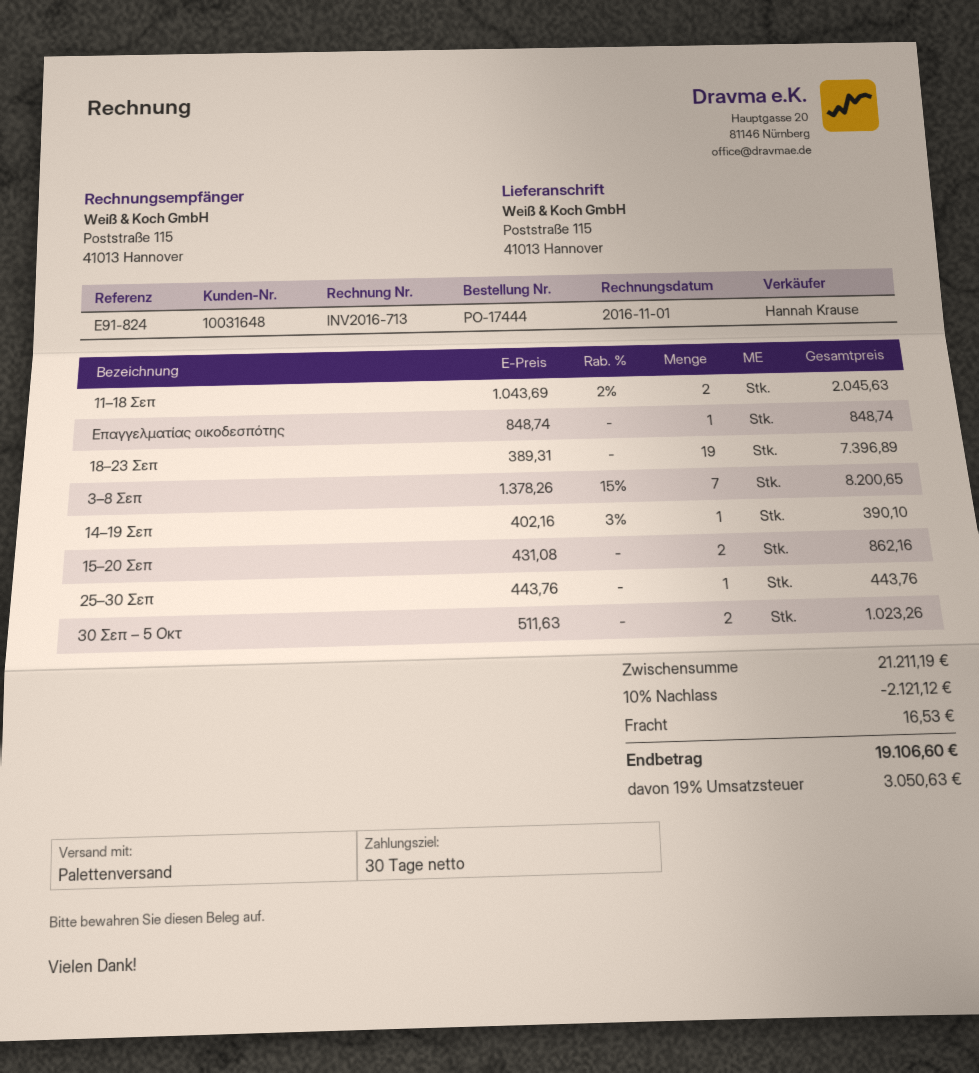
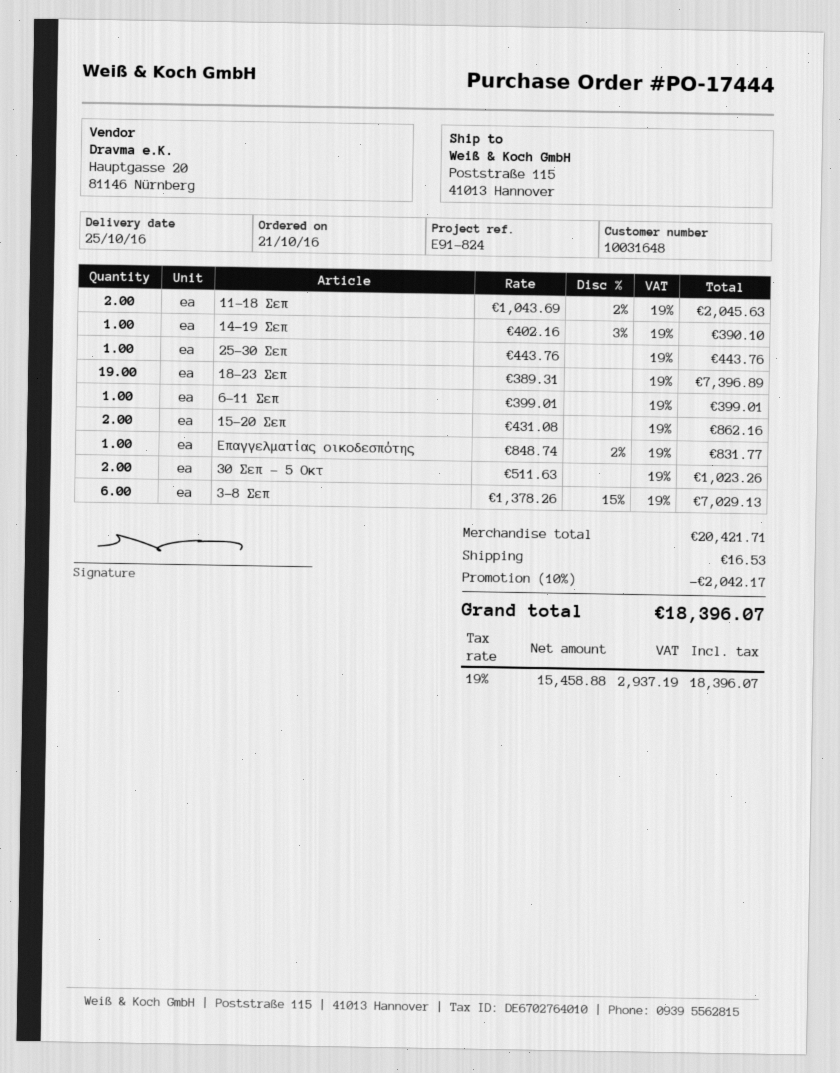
Επαγγελματίας οικοδεσπότης: 1 x 848.74 = 848.74 -> 1 x 848.74 - 2% = 831.77
3–8 Σεπ: 7 x 1378.26 - 15% = 8200.65 -> 6 x 1378.26 - 15% = 7029.13
6–11 Σεπ: none -> 1 x 399.01 = 399.01
subtotal: 21211.19 -> 20421.71
discount: 10% = 2121.12 -> 10% = 2042.17
tax: 19% = 3050.63 -> 19% = 2937.19
total: 19106.60 -> 18396.07

